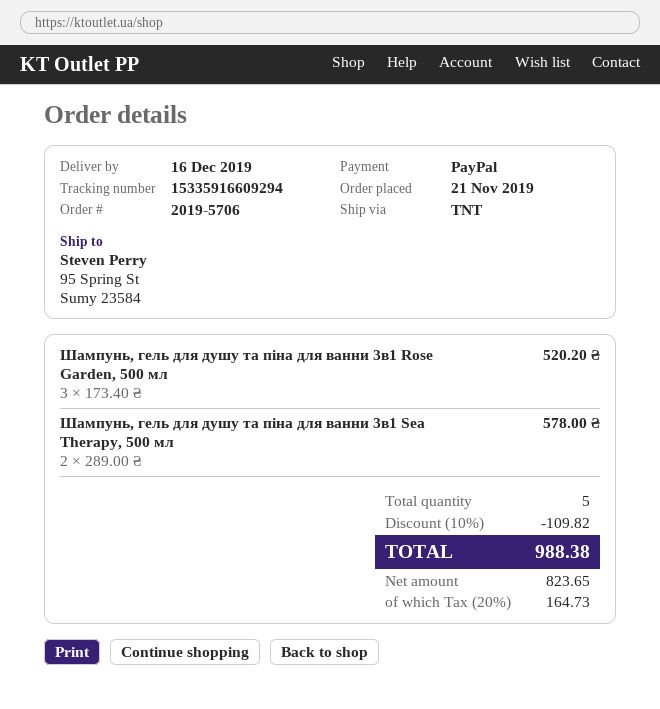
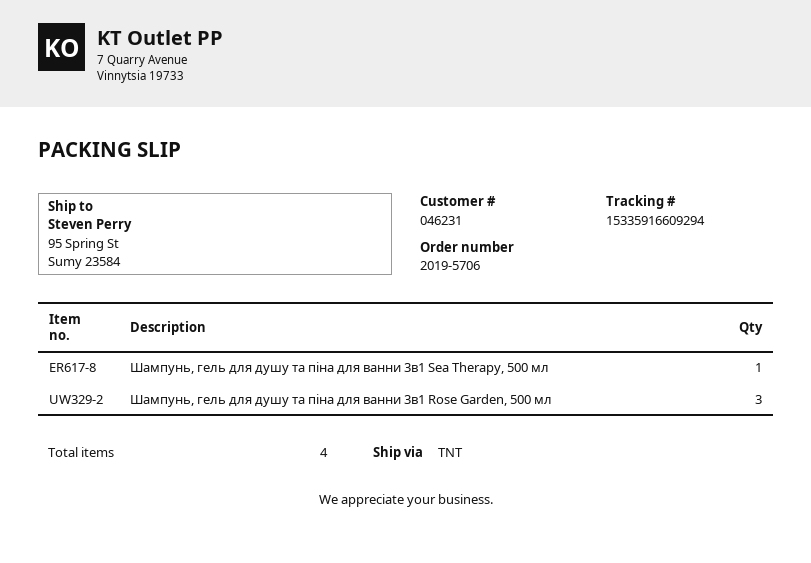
Шампунь, гель для душу та піна для ванни 3в1 Sea Therapy, 500 мл: 2 -> 1
total quantity: 5 -> 4

